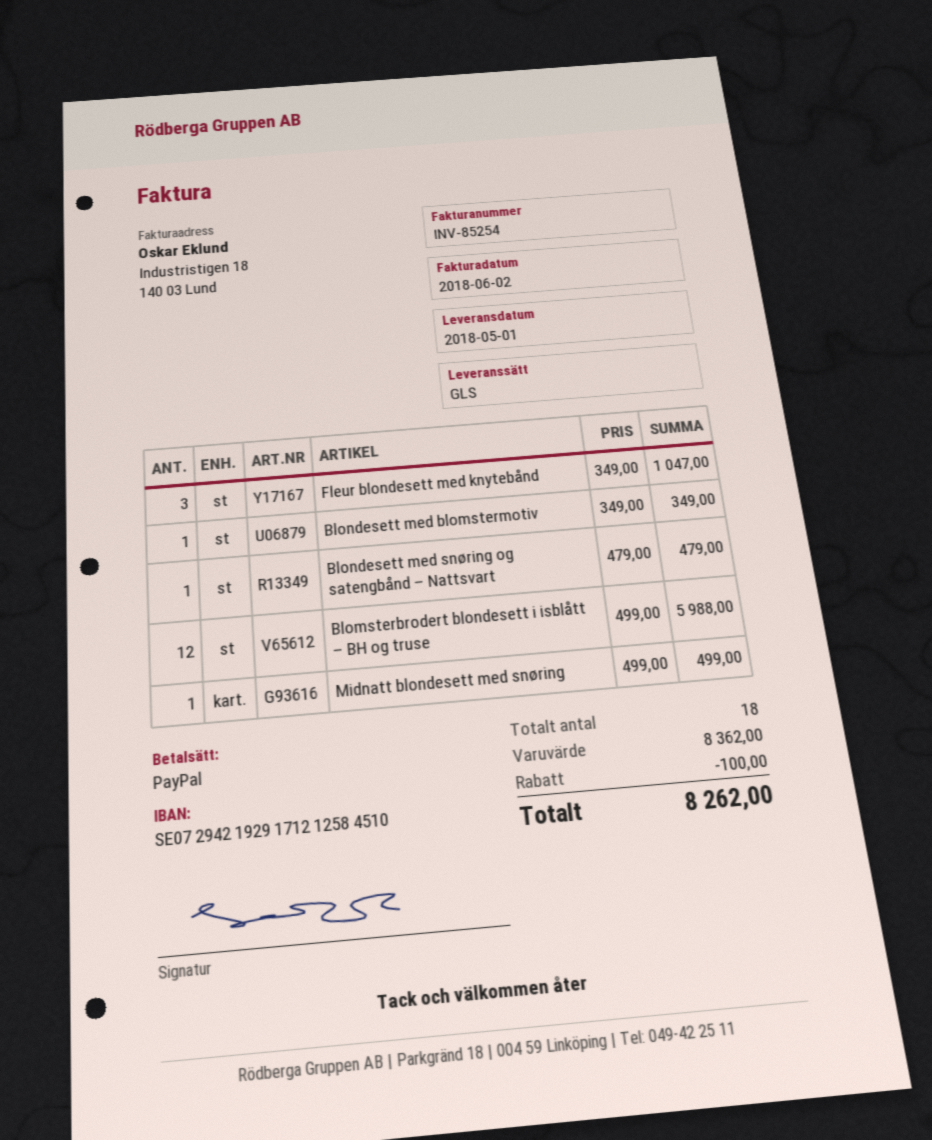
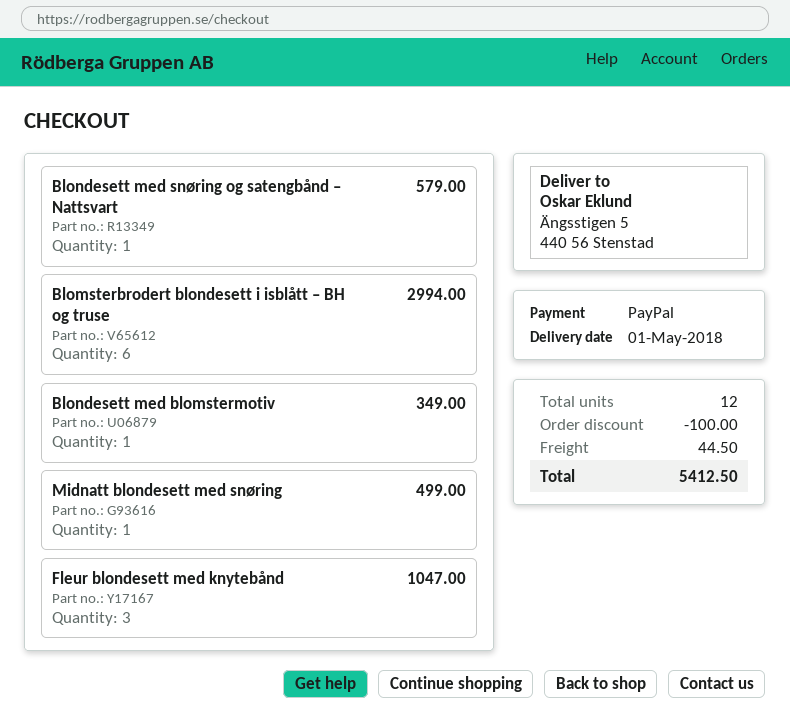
Blondesett med snøring og satengbånd – Nattsvart: 1 for 479.00 -> 1 for 579.00
Blomsterbrodert blondesett i isblått – BH og truse: 12 for 5988.00 -> 6 for 2994.00
total quantity: 18 -> 12
shipping: none -> 44.50
total: 8262.00 -> 5412.50

